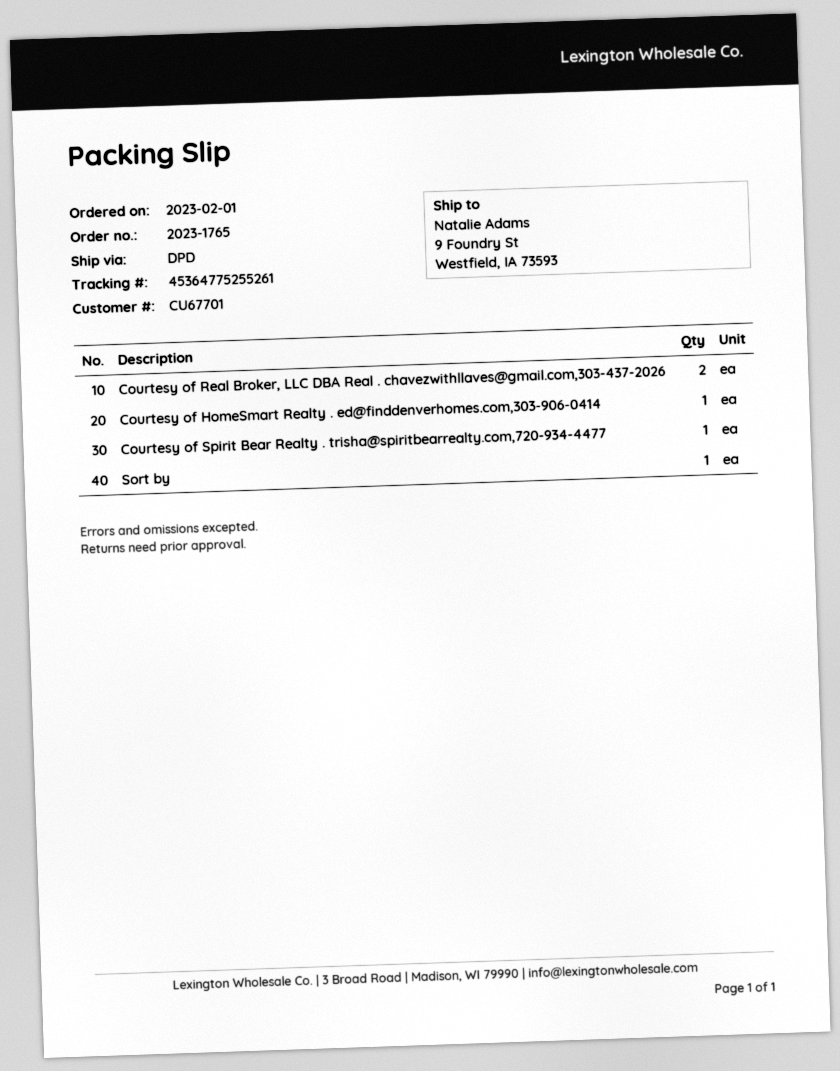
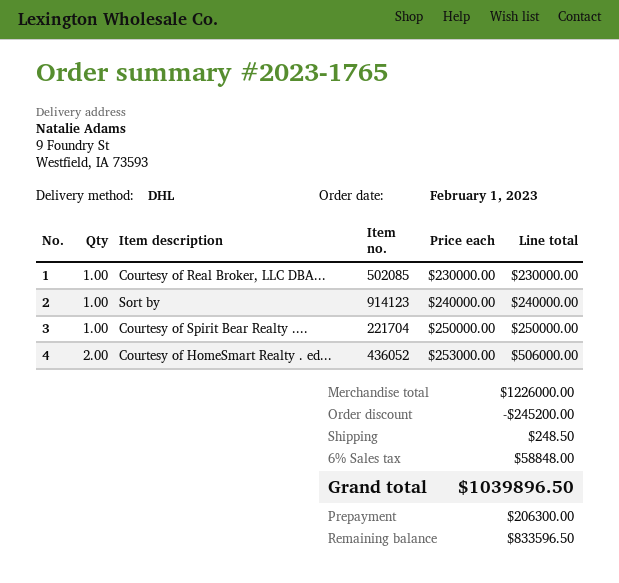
shipping method: DPD -> DHL
Courtesy of Real Broker, LLC DBA Real . chavezwithllaves@gmail.com,303-437-2026: 2 -> 1
Courtesy of HomeSmart Realty . ed@finddenverhomes.com,303-906-0414: 1 -> 2

